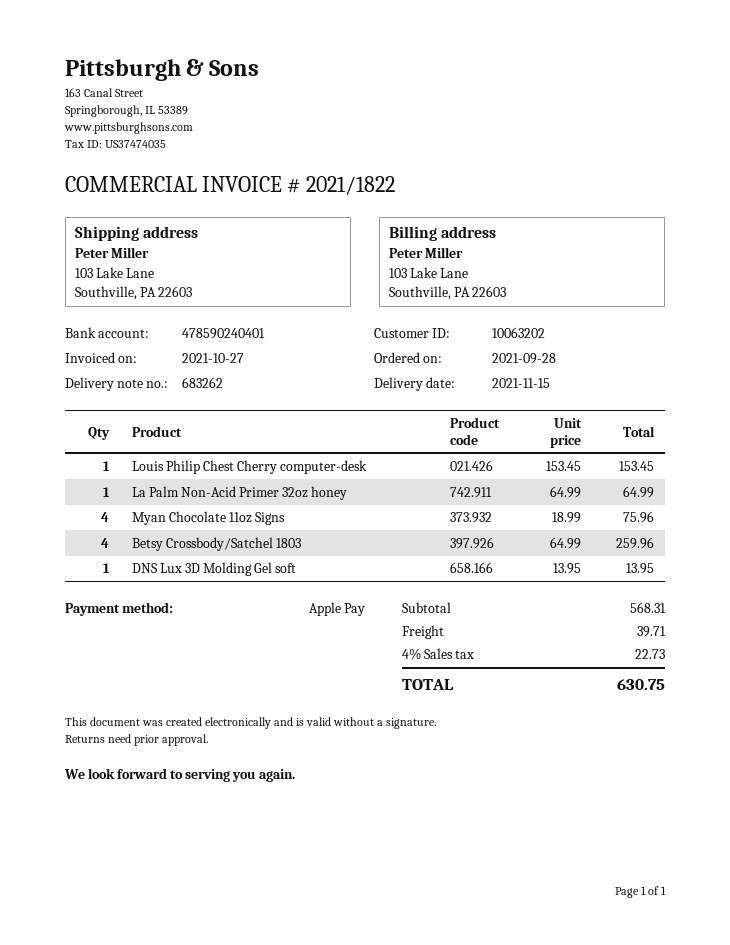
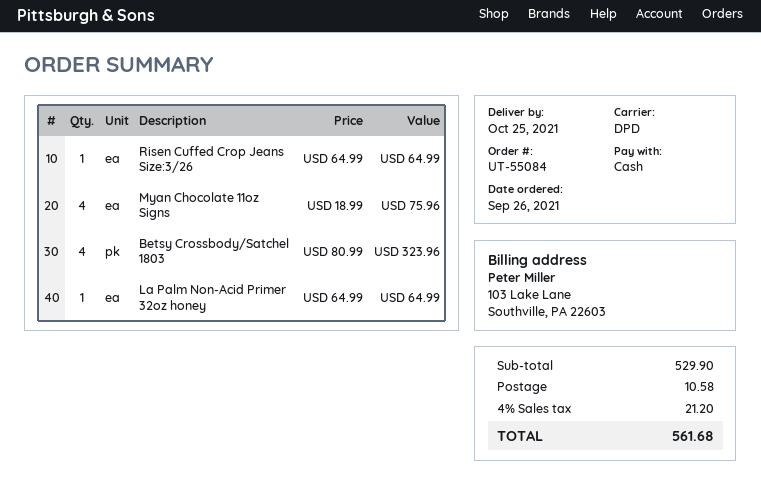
order date: 2021-09-28 -> 2021-09-26
delivery date: 2021-11-15 -> 2021-10-25
payment method: Apple Pay -> cash
Louis Philip Chest Cherry computer-desk: 1 x 153.45 = 153.45 -> none
Betsy Crossbody/Satchel 1803: 4 x 64.99 = 259.96 -> 4 x 80.99 = 323.96
DNS Lux 3D Molding Gel soft: 1 x 13.95 = 13.95 -> none
Risen Cuffed Crop Jeans Size:3/26: none -> 1 x 64.99 = 64.99
subtotal: 568.31 -> 529.90
shipping: 39.71 -> 10.58
tax: 4% = 22.73 -> 4% = 21.20
total: 630.75 -> 561.68

